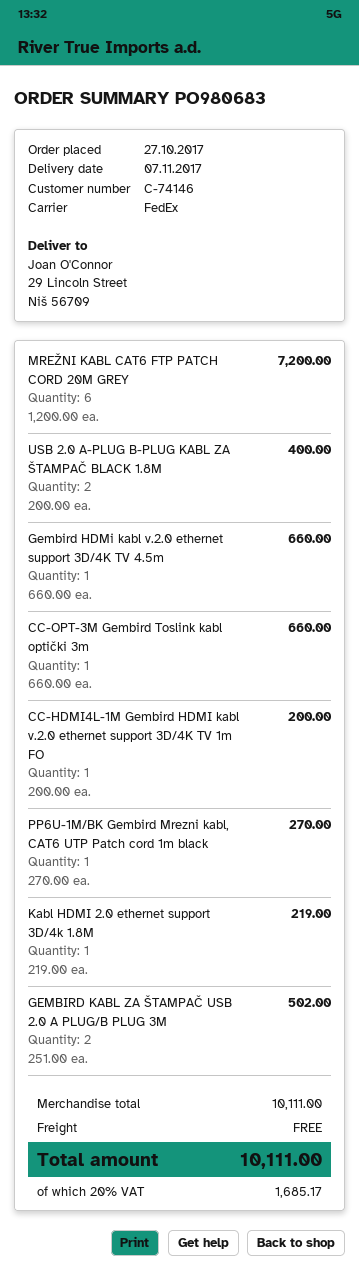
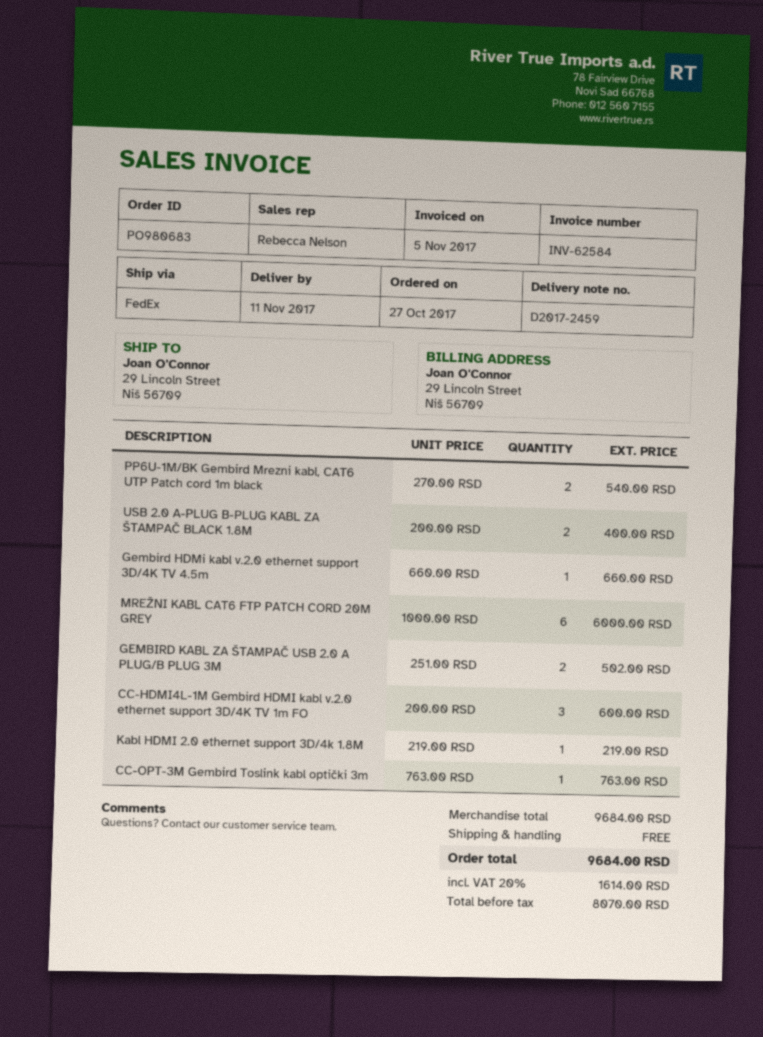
delivery date: 2017-11-07 -> 2017-11-11
MREŽNI KABL CAT6 FTP PATCH CORD 20M GREY: 6 x 1200.00 = 7200.00 -> 6 x 1000.00 = 6000.00
CC-OPT-3M Gembird Toslink kabl optički 3m: 1 x 660.00 = 660.00 -> 1 x 763.00 = 763.00
CC-HDMI4L-1M Gembird HDMI kabl v.2.0 ethernet support 3D/4K TV 1m FO: 1 x 200.00 = 200.00 -> 3 x 200.00 = 600.00
PP6U-1M/BK Gembird Mrezni kabl, CAT6 UTP Patch cord 1m black: 1 x 270.00 = 270.00 -> 2 x 270.00 = 540.00
subtotal: 10111.00 -> 9684.00
tax: 20% = 1685.17 -> 20% = 1614.00
total: 10111.00 -> 9684.00

